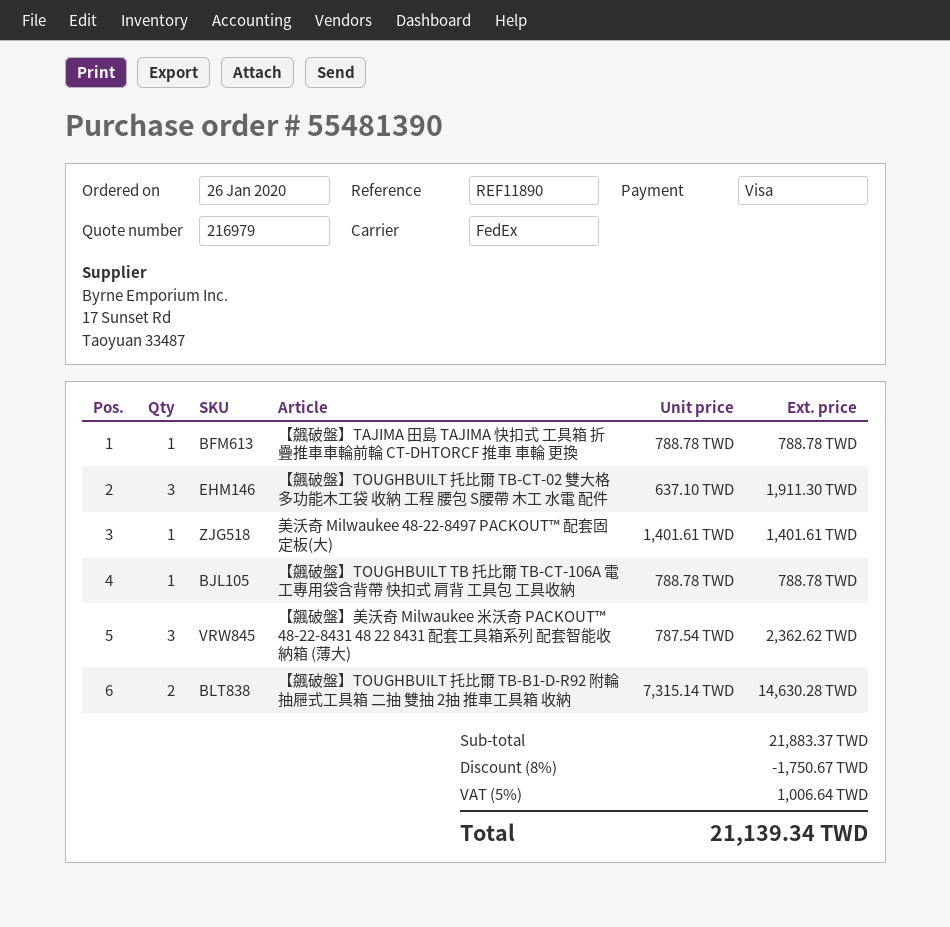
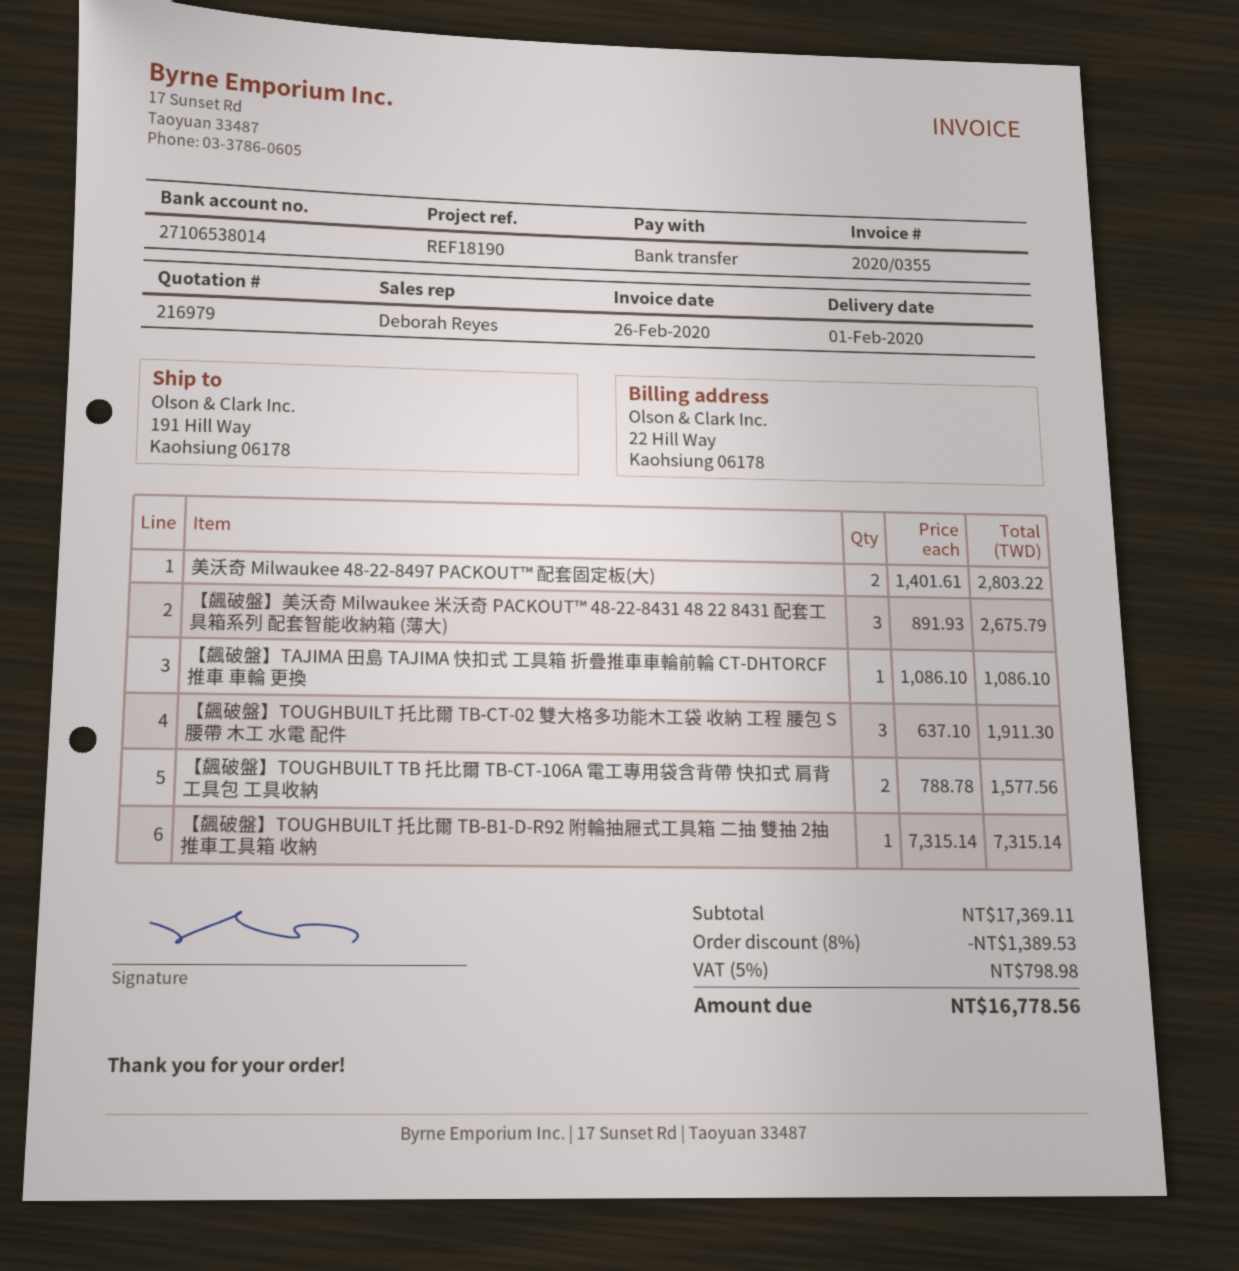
reference: REF11890 -> REF18190
payment method: Visa -> bank transfer
【飆破盤】TAJIMA 田島 TAJIMA 快扣式 工具箱 折疊推車車輪前輪 CT-DHTORCF 推車 車輪 更換: 1 x 788.78 = 788.78 -> 1 x 1086.10 = 1086.10
美沃奇 Milwaukee 48-22-8497 PACKOUT™ 配套固定板(大): 1 x 1401.61 = 1401.61 -> 2 x 1401.61 = 2803.22
【飆破盤】TOUGHBUILT TB 托比爾 TB-CT-106A 電工專用袋含背帶 快扣式 肩背 工具包 工具收納: 1 x 788.78 = 788.78 -> 2 x 788.78 = 1577.56
【飆破盤】美沃奇 Milwaukee 米沃奇 PACKOUT™ 48-22-8431 48 22 8431 配套工具箱系列 配套智能收納箱 (薄大): 3 x 787.54 = 2362.62 -> 3 x 891.93 = 2675.79
【飆破盤】TOUGHBUILT 托比爾 TB-B1-D-R92 附輪抽屜式工具箱 二抽 雙抽 2抽 推車工具箱 收納: 2 x 7315.14 = 14630.28 -> 1 x 7315.14 = 7315.14
subtotal: 21883.37 -> 17369.11
discount: 8% = 1750.67 -> 8% = 1389.53
tax: 5% = 1006.64 -> 5% = 798.98
total: 21139.34 -> 16778.56

